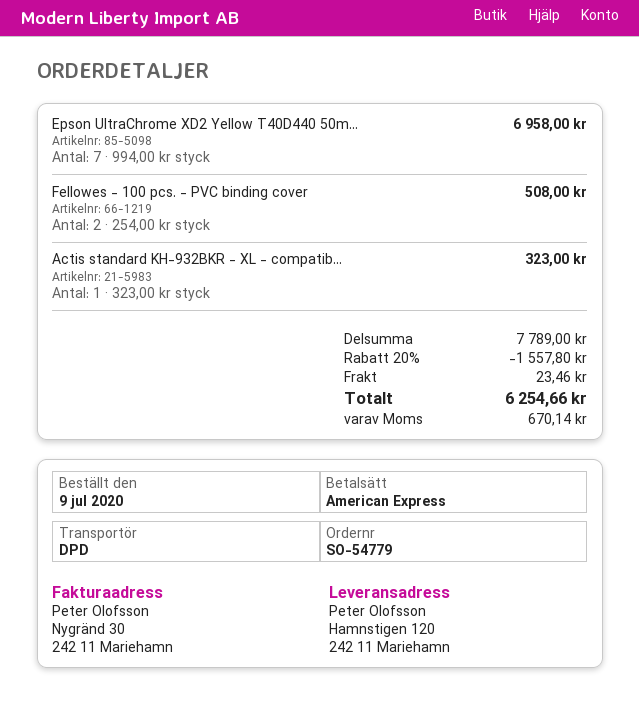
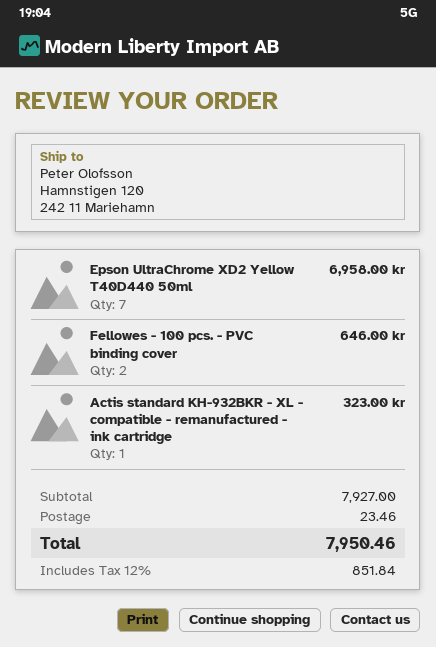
Fellowes - 100 pcs. - PVC binding cover: 2 for 508.00 -> 2 for 646.00
subtotal: 7789.00 -> 7927.00
discount: 20% = 1557.80 -> none
tax: 670.14 -> 851.84
total: 6254.66 -> 7950.46

